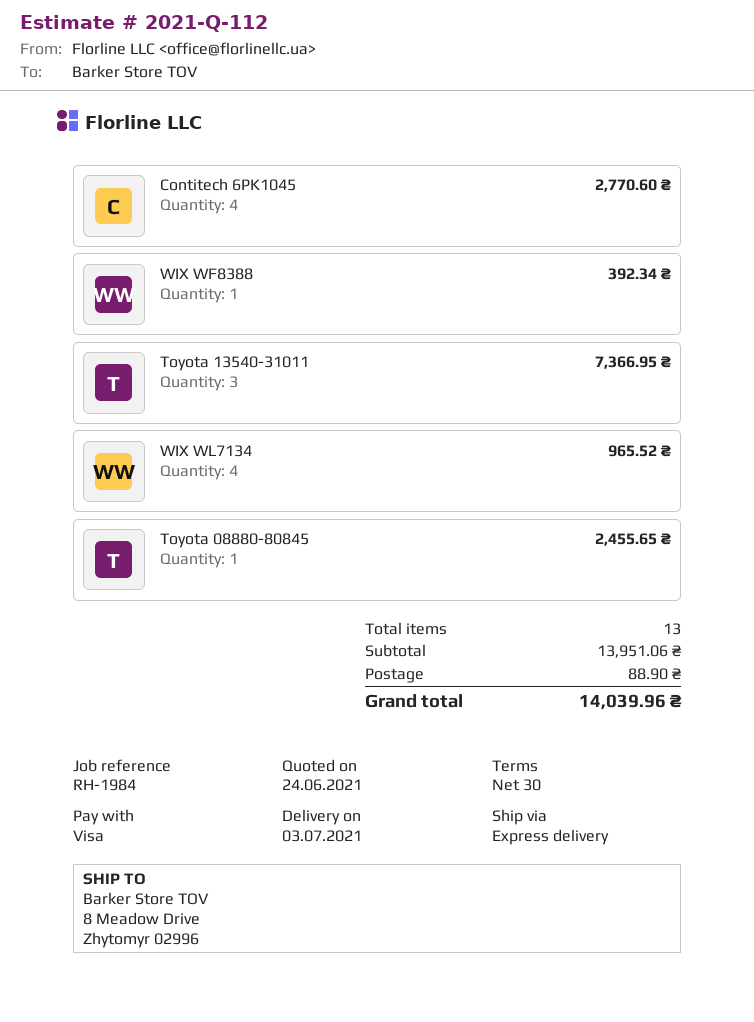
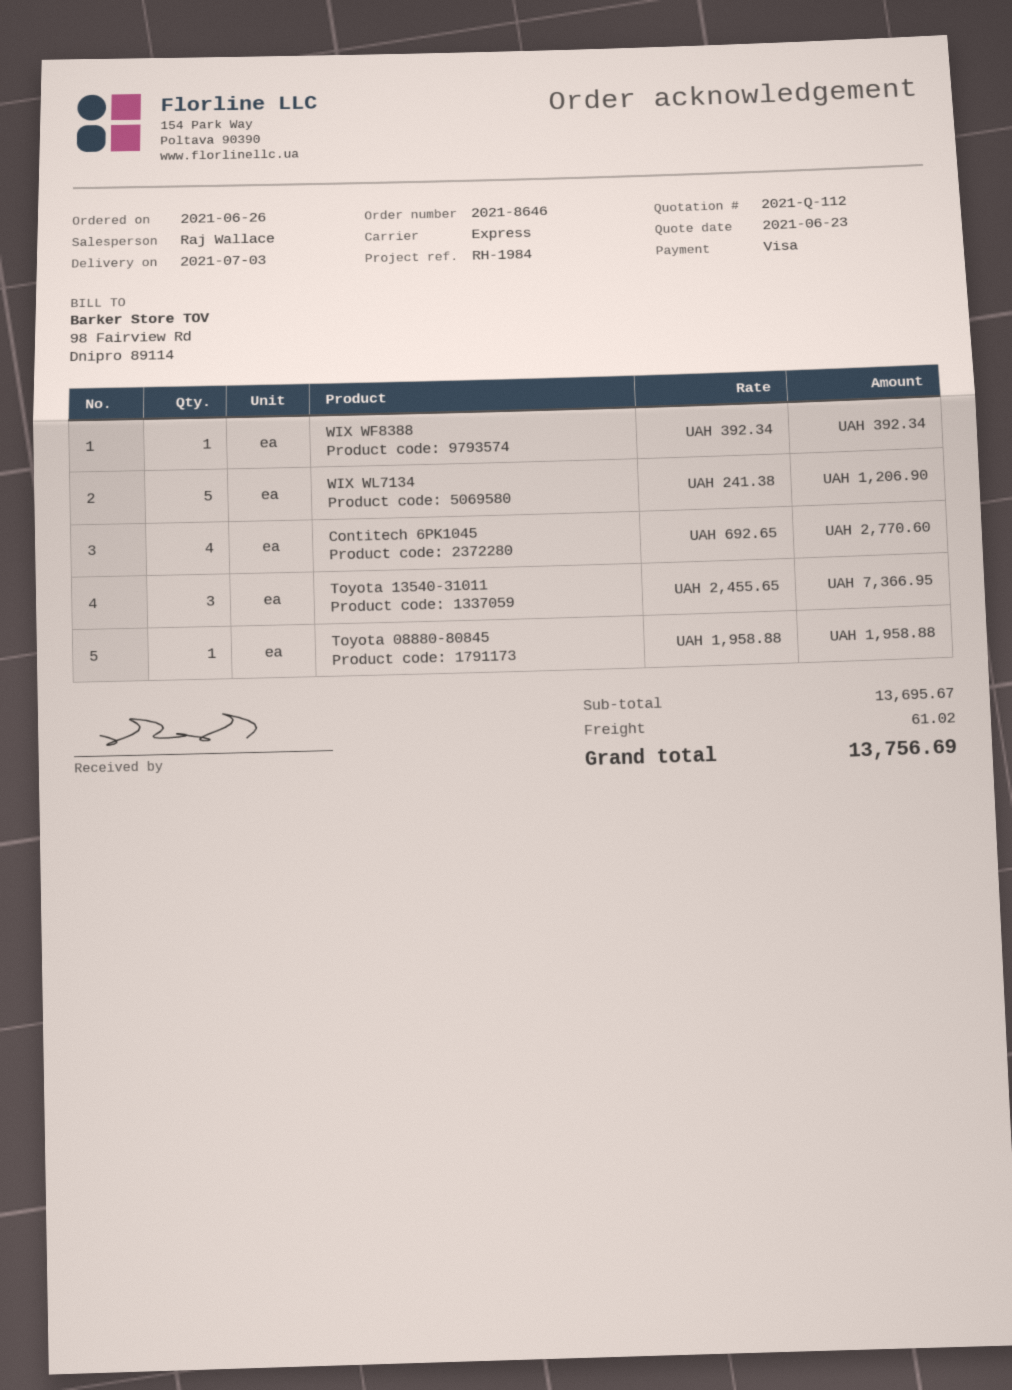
quote date: 2021-06-24 -> 2021-06-23
WIX WL7134: 4 for 965.52 -> 5 for 1206.90
Toyota 08880-80845: 1 for 2455.65 -> 1 for 1958.88
subtotal: 13951.06 -> 13695.67
shipping: 88.90 -> 61.02
total: 14039.96 -> 13756.69

